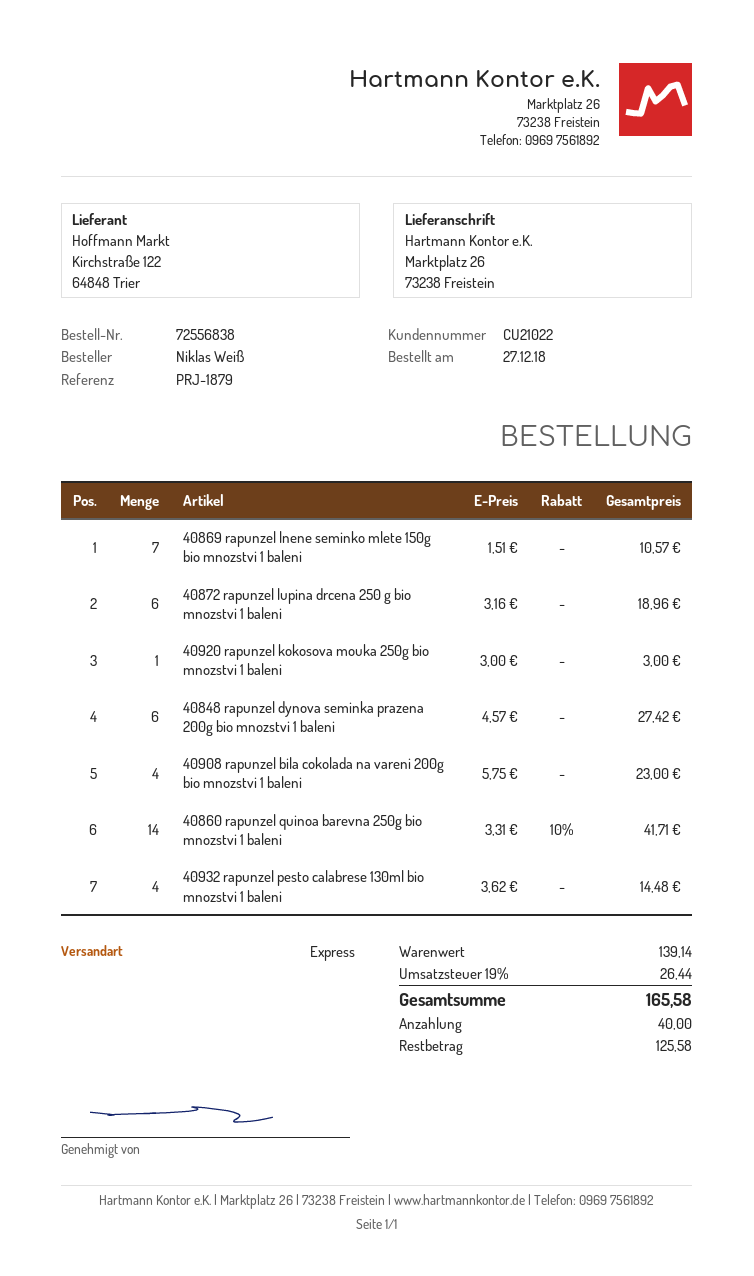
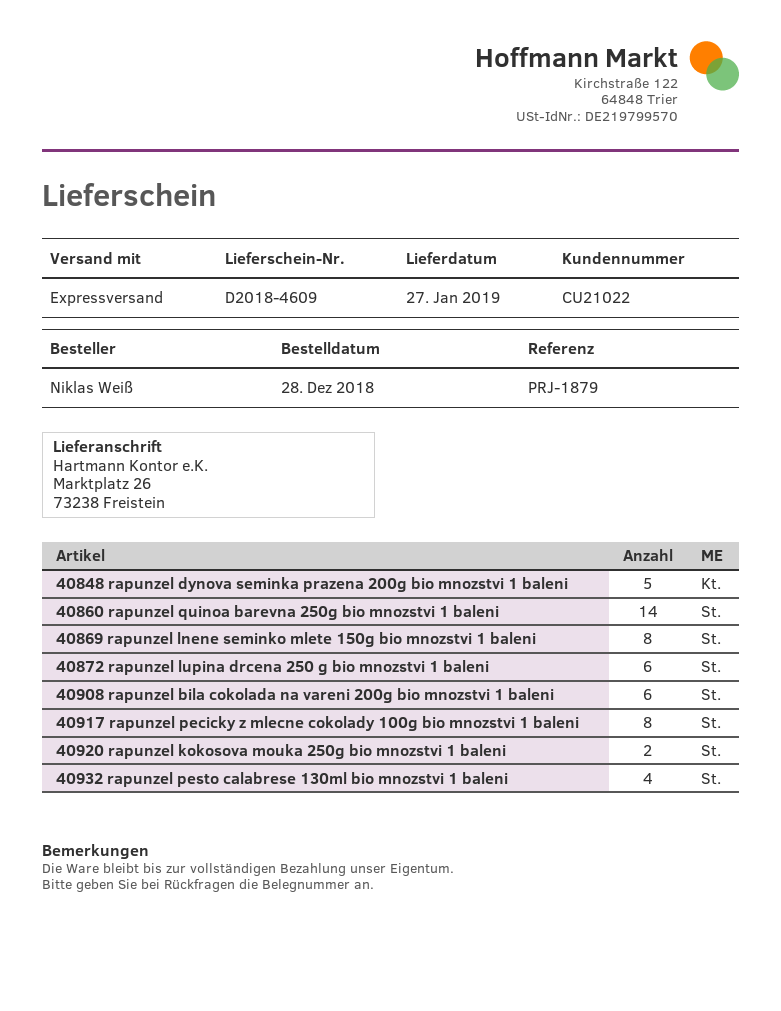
order date: 2018-12-27 -> 2018-12-28
40869 rapunzel lnene seminko mlete 150g bio mnozstvi 1 baleni: 7 -> 8
40920 rapunzel kokosova mouka 250g bio mnozstvi 1 baleni: 1 -> 2
40848 rapunzel dynova seminka prazena 200g bio mnozstvi 1 baleni: 6 -> 5
40908 rapunzel bila cokolada na vareni 200g bio mnozstvi 1 baleni: 4 -> 6
40917 rapunzel pecicky z mlecne cokolady 100g bio mnozstvi 1 baleni: none -> 8

